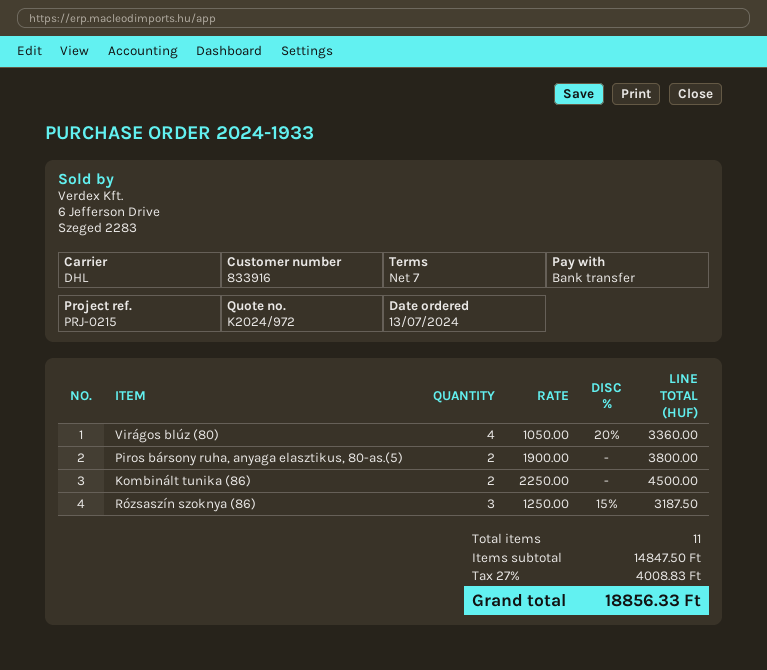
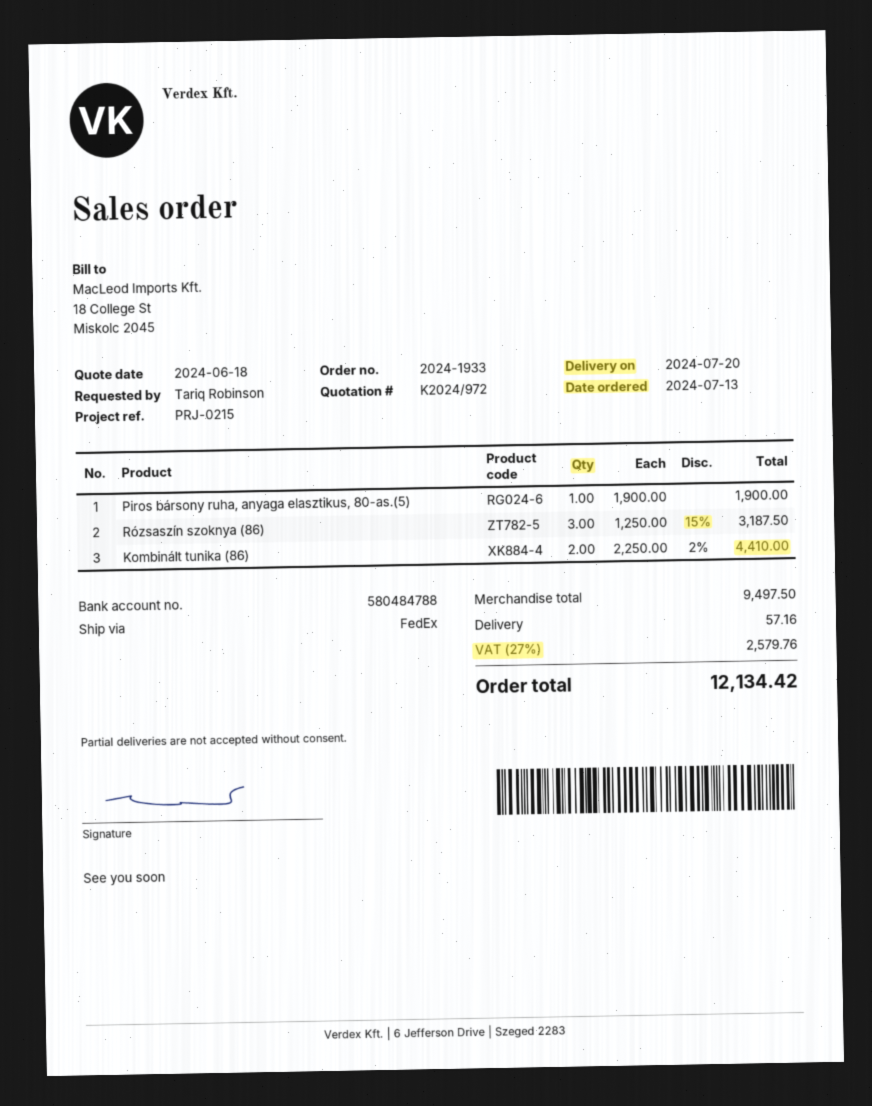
shipping method: DHL -> FedEx
Virágos blúz (80): 4 x 1050.00 - 20% = 3360.00 -> none
Piros bársony ruha, anyaga elasztikus, 80-as.(5): 2 x 1900.00 = 3800.00 -> 1 x 1900.00 = 1900.00
Kombinált tunika (86): 2 x 2250.00 = 4500.00 -> 2 x 2250.00 - 2% = 4410.00
subtotal: 14847.50 -> 9497.50
shipping: none -> 57.16
tax: 27% = 4008.83 -> 27% = 2579.76
total: 18856.33 -> 12134.42

